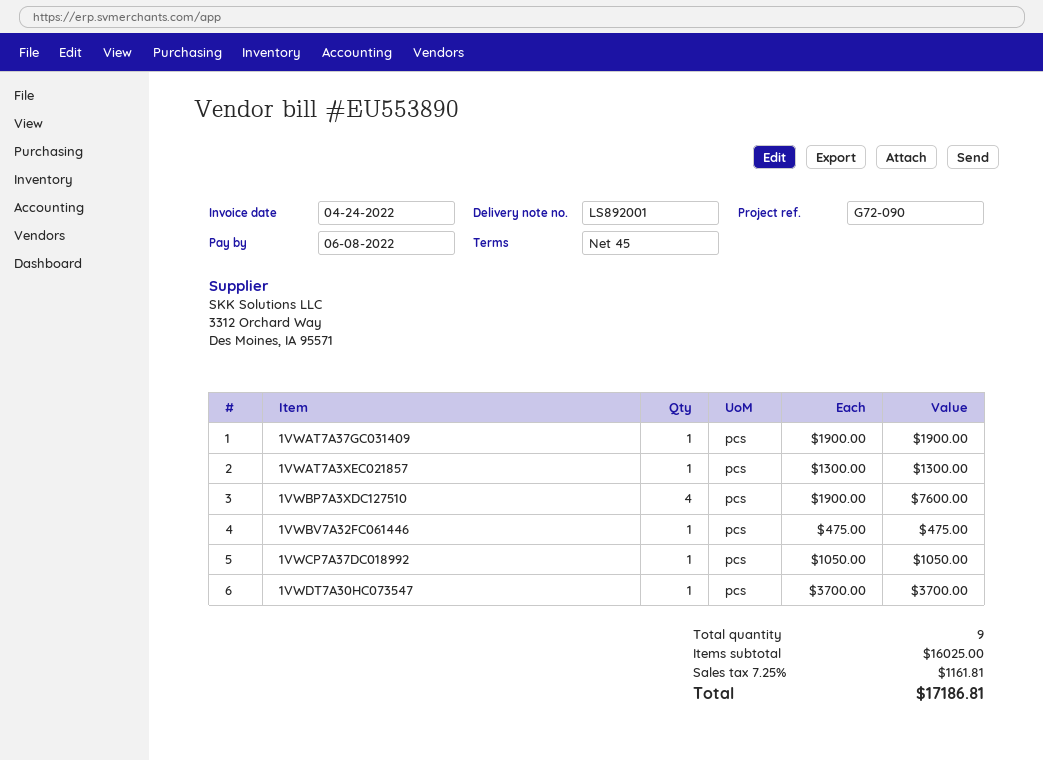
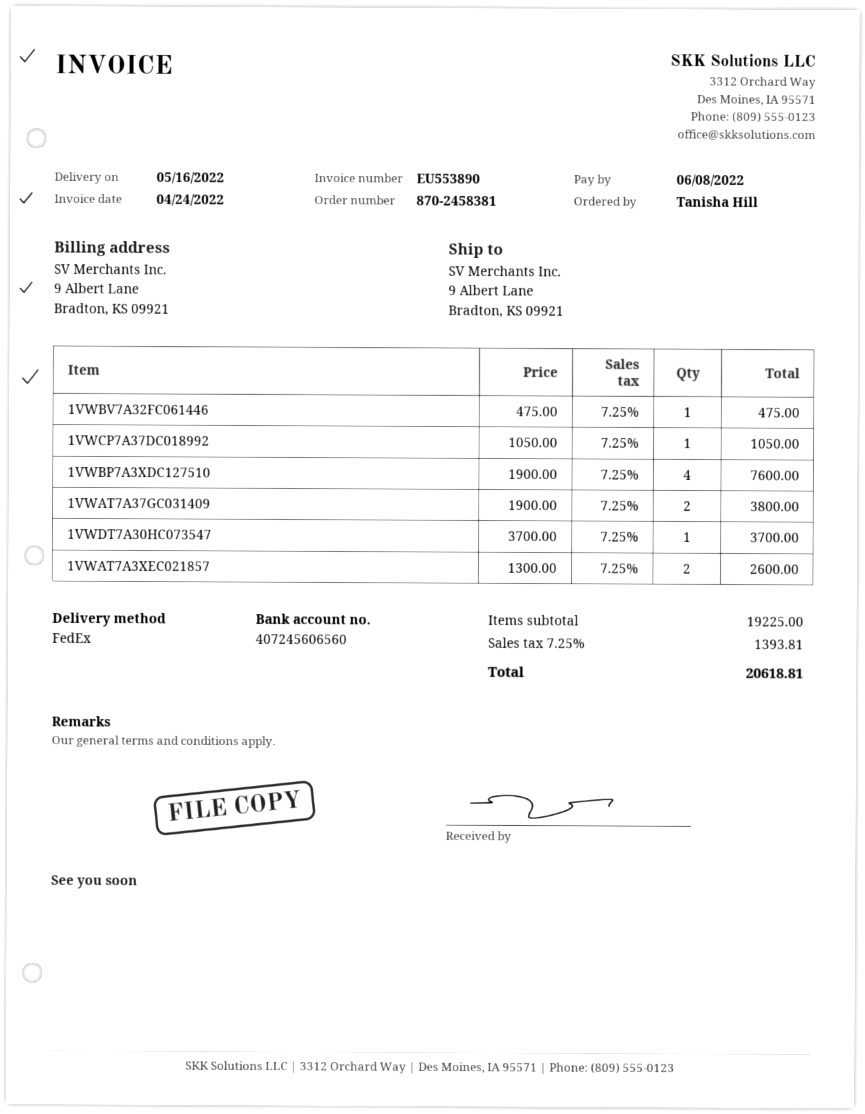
1VWAT7A37GC031409: 1 x 1900.00 = 1900.00 -> 2 x 1900.00 = 3800.00
1VWAT7A3XEC021857: 1 x 1300.00 = 1300.00 -> 2 x 1300.00 = 2600.00
subtotal: 16025.00 -> 19225.00
tax: 7.25% = 1161.81 -> 7.25% = 1393.81
total: 17186.81 -> 20618.81

